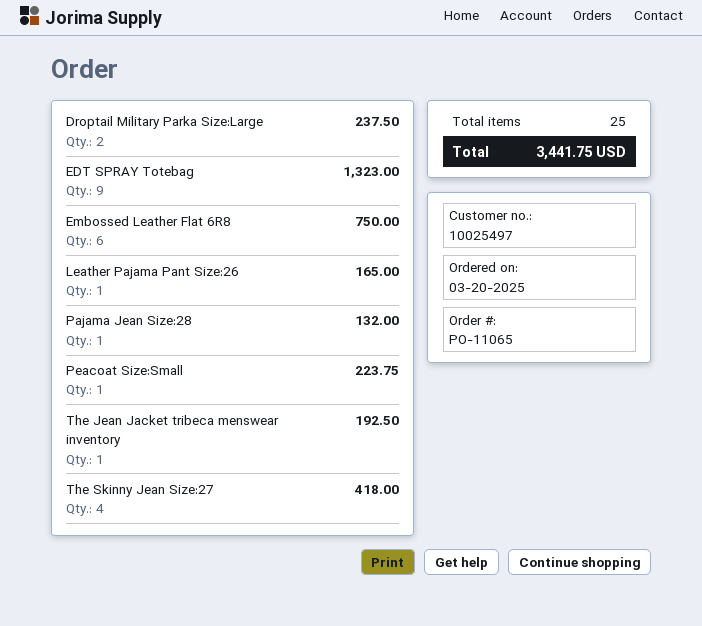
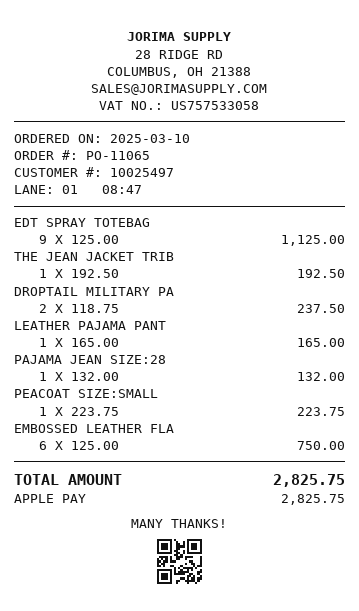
order date: 2025-03-20 -> 2025-03-10
EDT SPRAY Totebag: 9 for 1323.00 -> 9 for 1125.00
The Skinny Jean Size:27: 4 for 418.00 -> none
total: 3441.75 -> 2825.75

